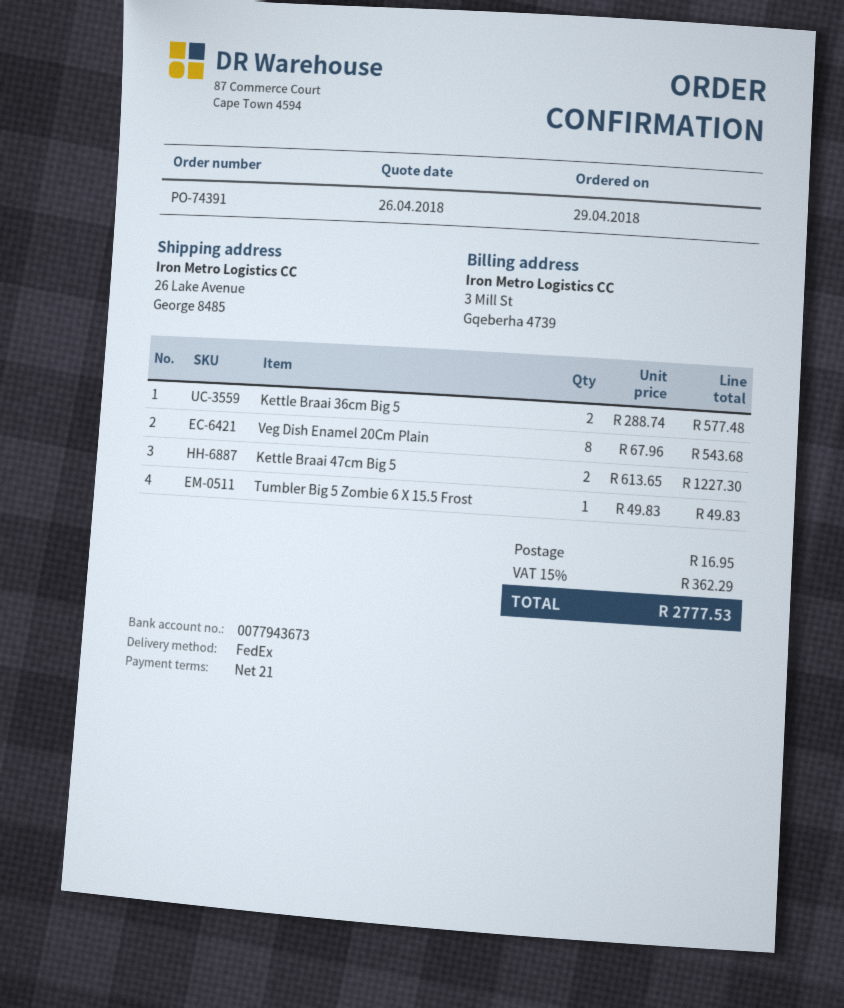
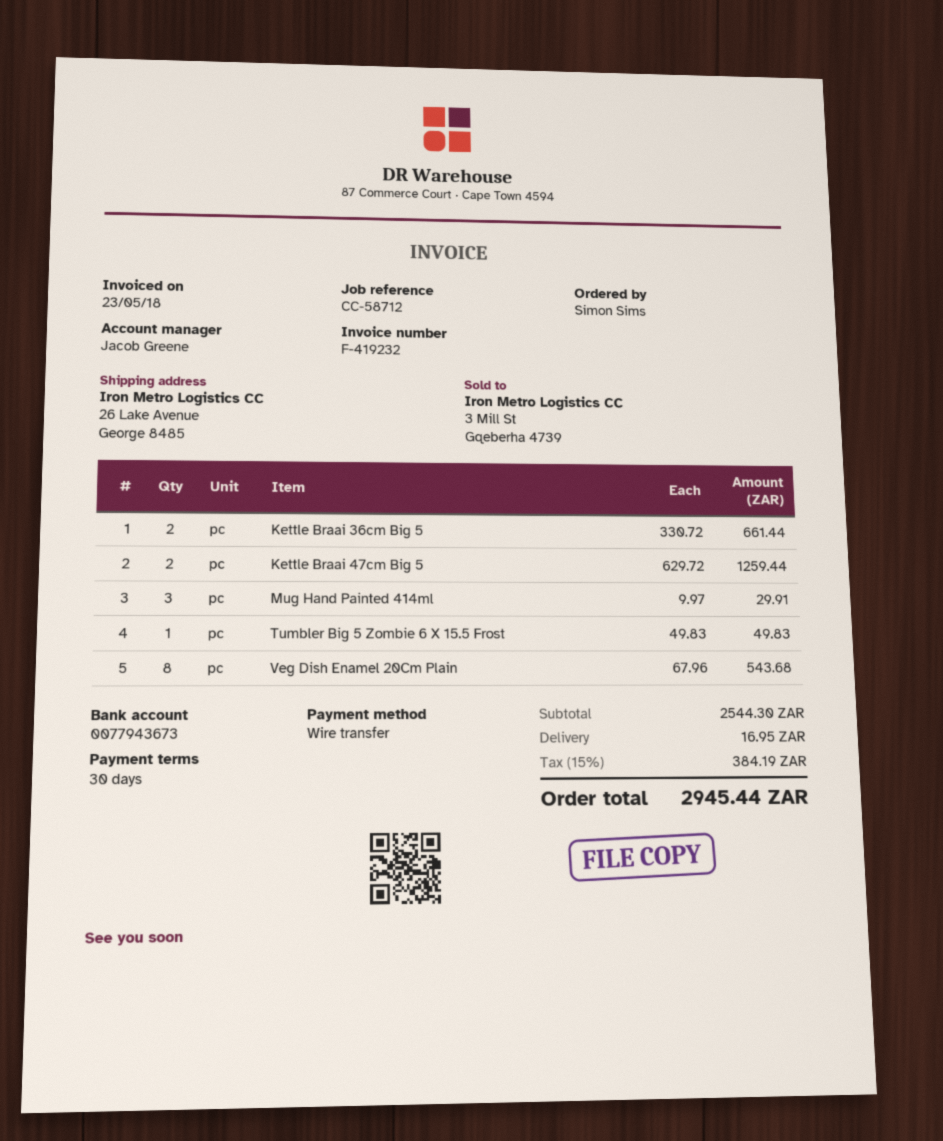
payment terms: 21 days -> 30 days
Kettle Braai 36cm Big 5: 2 x 288.74 = 577.48 -> 2 x 330.72 = 661.44
Kettle Braai 47cm Big 5: 2 x 613.65 = 1227.30 -> 2 x 629.72 = 1259.44
Mug Hand Painted 414ml: none -> 3 x 9.97 = 29.91
tax: 15% = 362.29 -> 15% = 384.19
total: 2777.53 -> 2945.44

